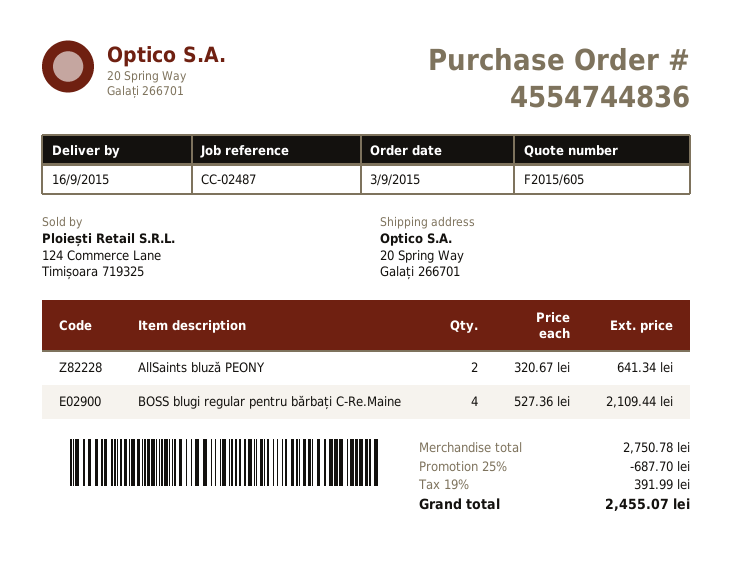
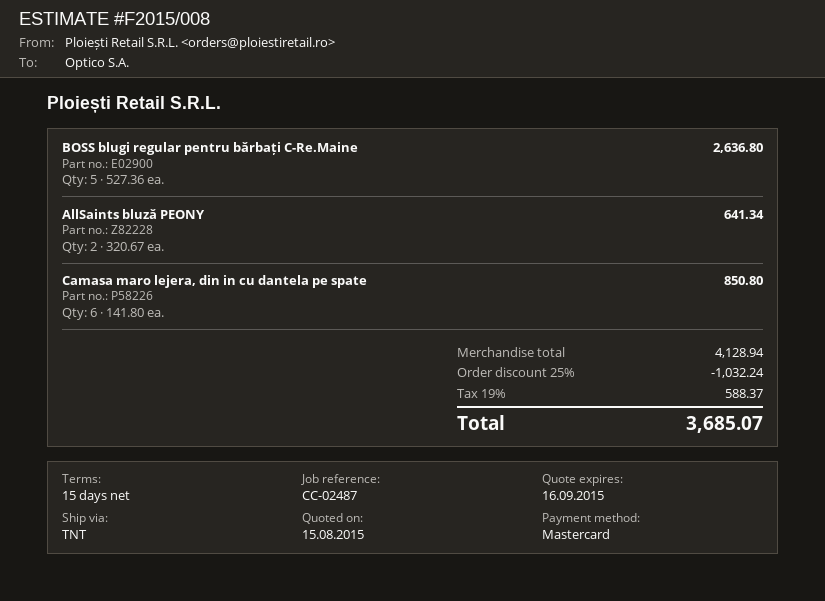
quote number: F2015/605 -> F2015/008
BOSS blugi regular pentru bărbați C-Re.Maine: 4 x 527.36 = 2109.44 -> 5 x 527.36 = 2636.80
Camasa maro lejera, din in cu dantela pe spate: none -> 6 x 141.80 = 850.80
subtotal: 2750.78 -> 4128.94
discount: 25% = 687.70 -> 25% = 1032.24
tax: 19% = 391.99 -> 19% = 588.37
total: 2455.07 -> 3685.07

